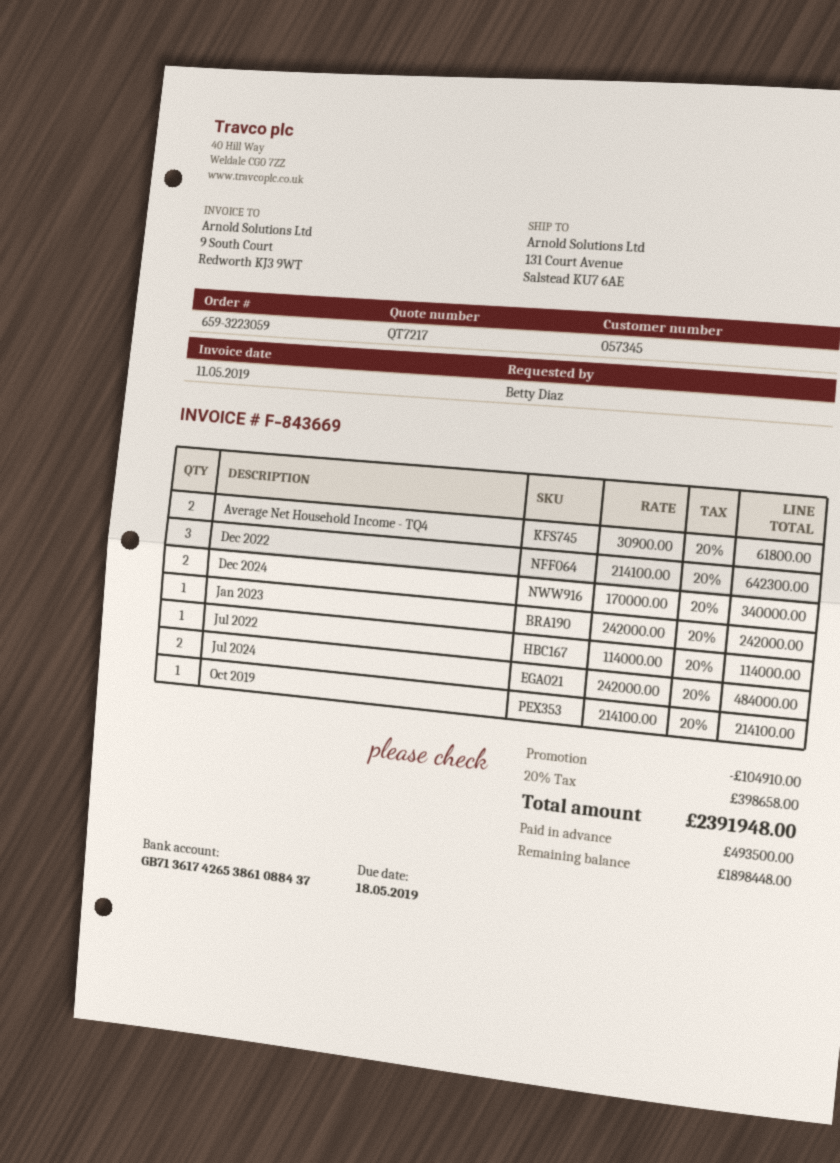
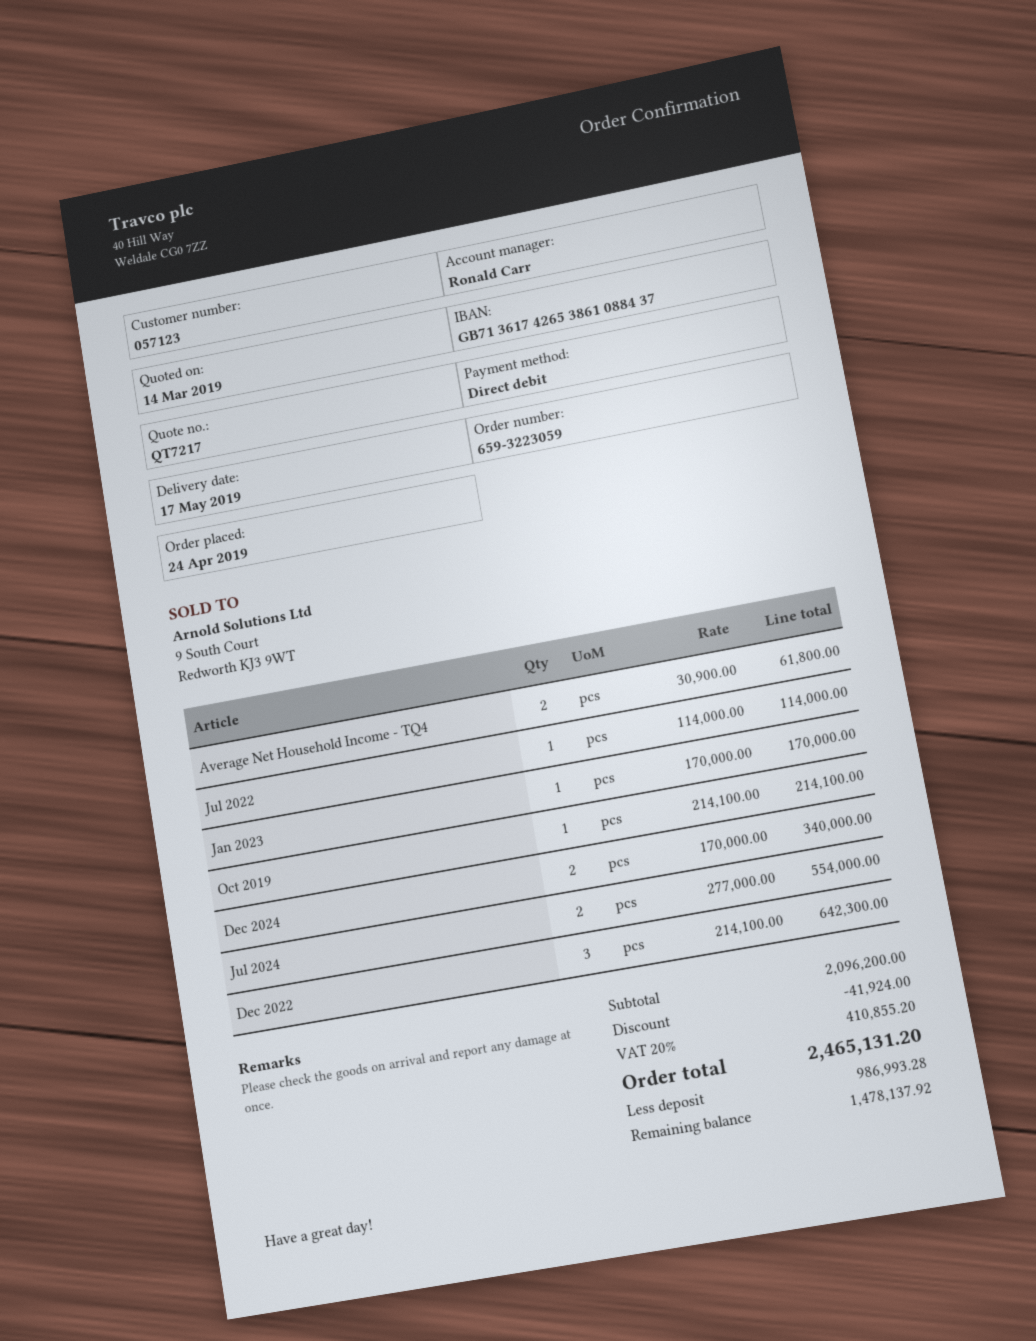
customer number: 057345 -> 057123
Jan 2023: 1 x 242000.00 = 242000.00 -> 1 x 170000.00 = 170000.00
Jul 2024: 2 x 242000.00 = 484000.00 -> 2 x 277000.00 = 554000.00
discount: 104910.00 -> 41924.00
tax: 20% = 398658.00 -> 20% = 410855.20
total: 2391948.00 -> 2465131.20
deposit: 493500.00 -> 986993.28
balance: 1898448.00 -> 1478137.92

